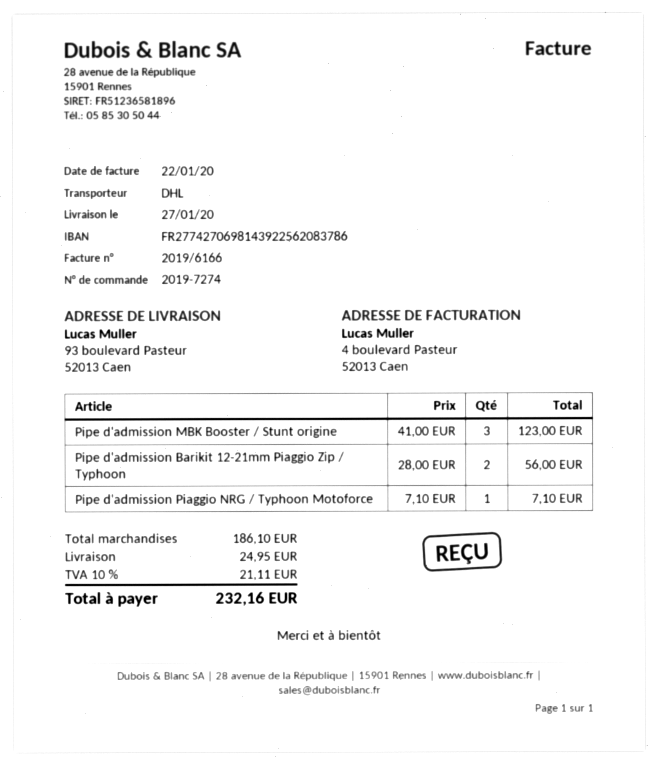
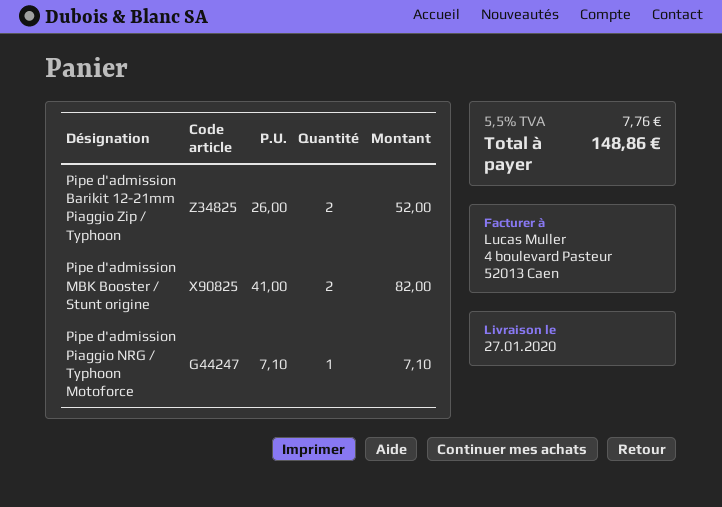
Pipe d'admission MBK Booster / Stunt origine: 3 x 41.00 = 123.00 -> 2 x 41.00 = 82.00
Pipe d'admission Barikit 12-21mm Piaggio Zip / Typhoon: 2 x 28.00 = 56.00 -> 2 x 26.00 = 52.00
shipping: 24.95 -> none
tax: 10% = 21.11 -> 5.5% = 7.76
total: 232.16 -> 148.86

